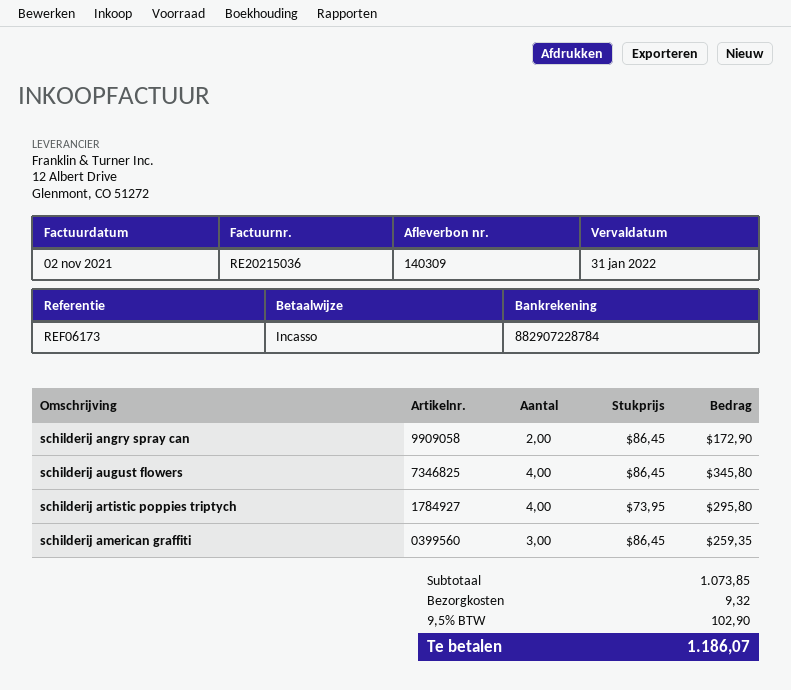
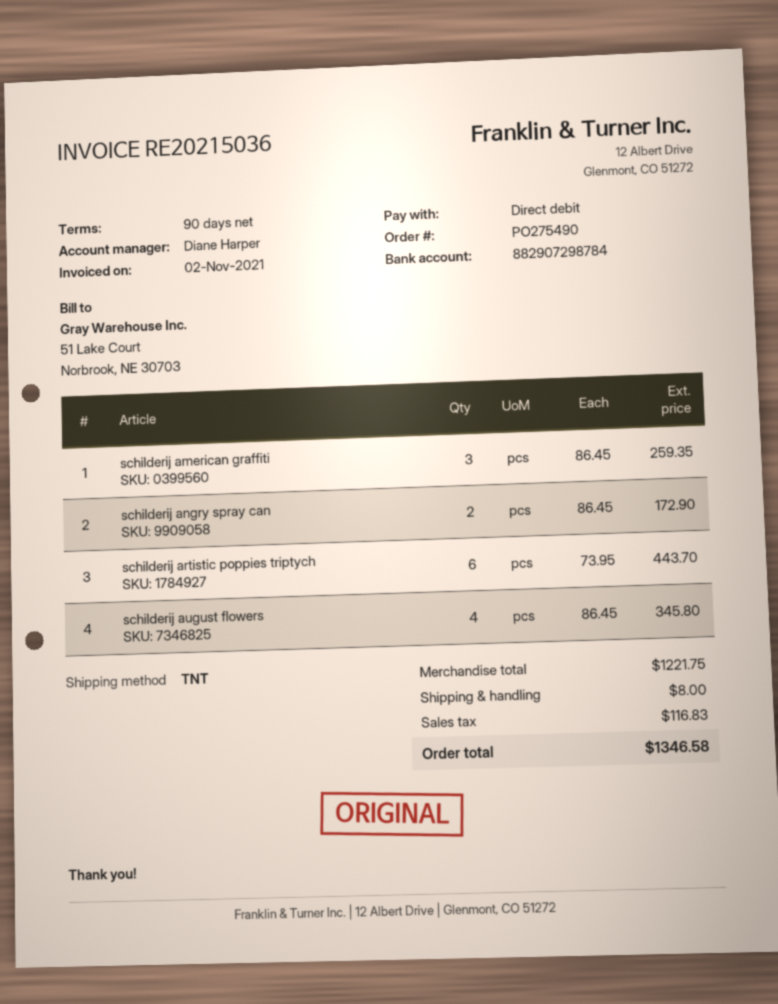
bank account: 882907228784 -> 882907298784
schilderij artistic poppies triptych: 4 x 73.95 = 295.80 -> 6 x 73.95 = 443.70
subtotal: 1073.85 -> 1221.75
shipping: 9.32 -> 8.00
tax: 102.90 -> 116.83
total: 1186.07 -> 1346.58

